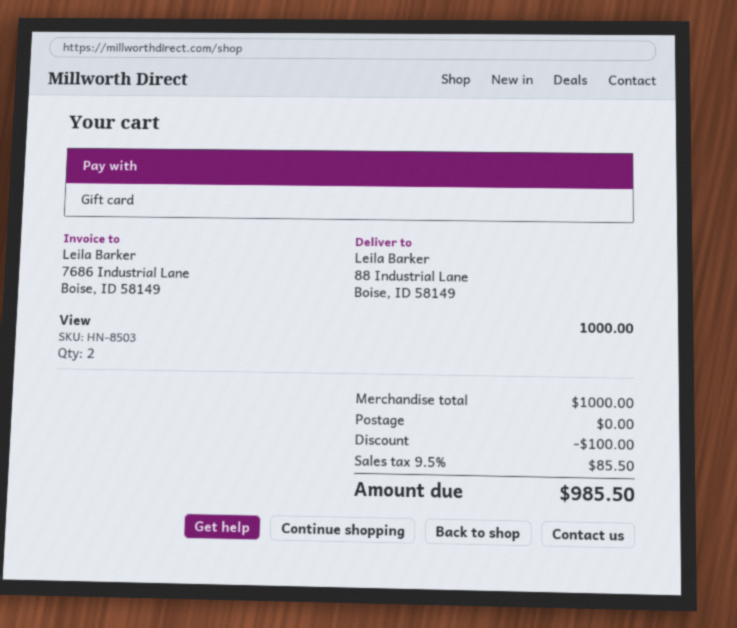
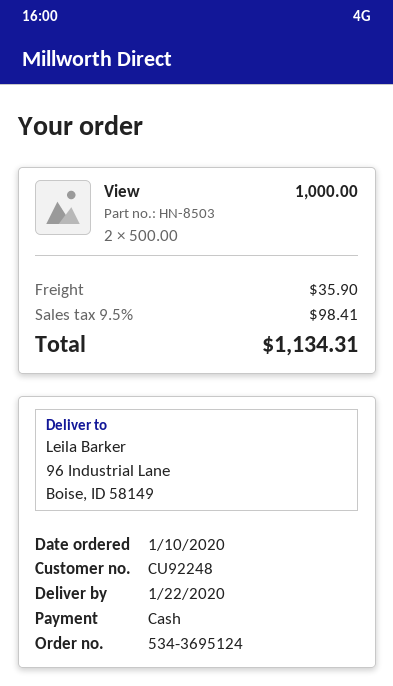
payment method: gift card -> cash
ship to: 88 Industrial Lane, Boise, ID 58149 -> 96 Industrial Lane, Boise, ID 58149
discount: 100.00 -> none
shipping: 0.00 -> 35.90
tax: 9.5% = 85.50 -> 9.5% = 98.41
total: 985.50 -> 1134.31

